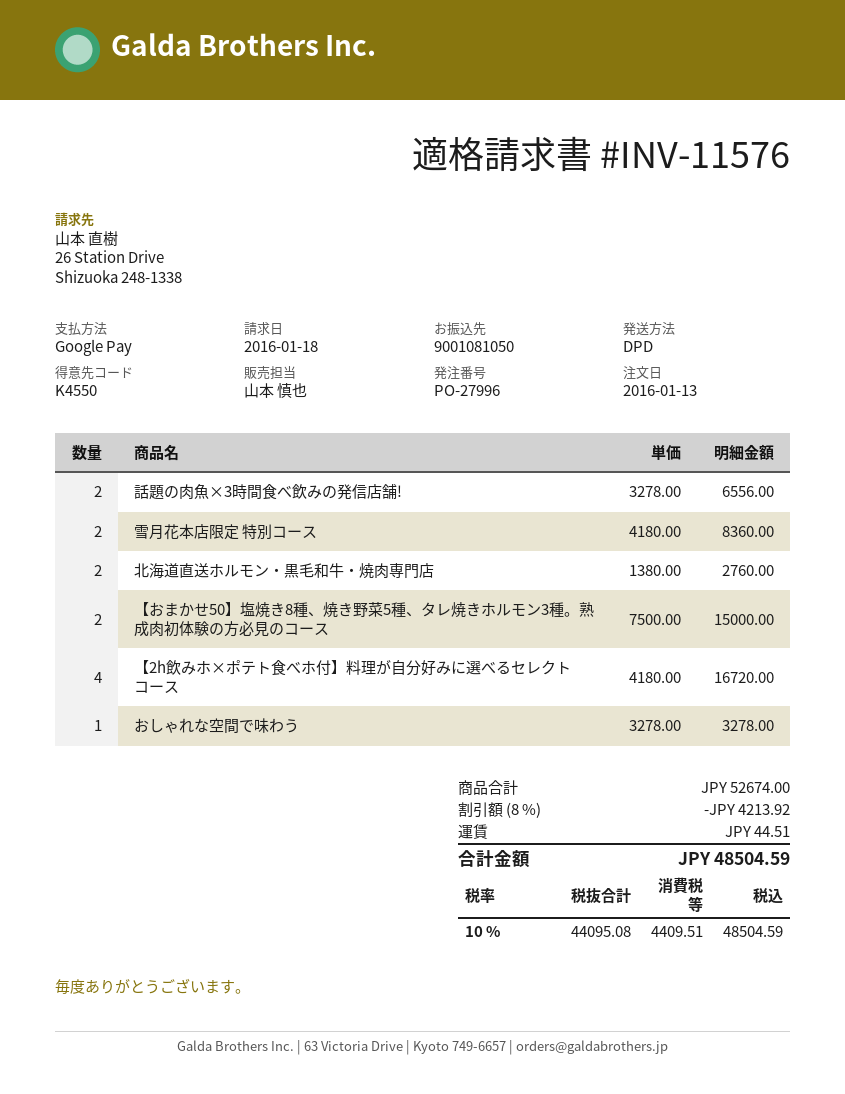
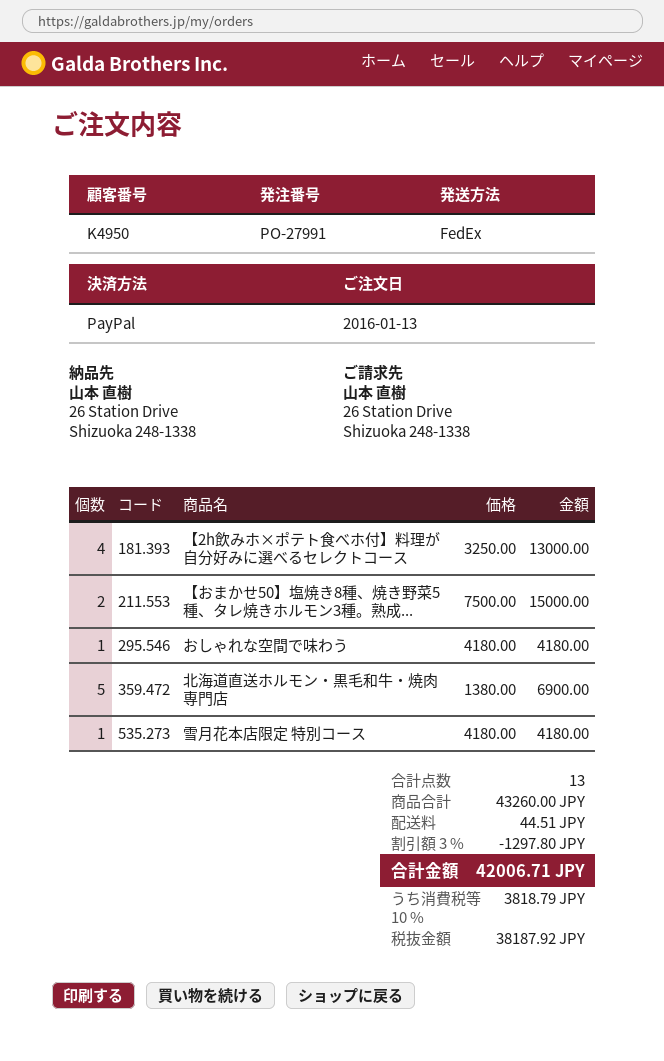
order number: PO-27996 -> PO-27991
customer number: K4550 -> K4950
payment method: Google Pay -> PayPal
shipping method: DPD -> FedEx
話題の肉魚×3時間食べ飲みの発信店舗!: 2 x 3278.00 = 6556.00 -> none
雪月花本店限定 特別コース: 2 x 4180.00 = 8360.00 -> 1 x 4180.00 = 4180.00
北海道直送ホルモン・黒毛和牛・焼肉専門店: 2 x 1380.00 = 2760.00 -> 5 x 1380.00 = 6900.00
【2h飲みホ×ポテト食べホ付】料理が自分好みに選べるセレクトコース: 4 x 4180.00 = 16720.00 -> 4 x 3250.00 = 13000.00
おしゃれな空間で味わう: 1 x 3278.00 = 3278.00 -> 1 x 4180.00 = 4180.00
subtotal: 52674.00 -> 43260.00
discount: 8% = 4213.92 -> 3% = 1297.80
net: 44095.08 -> 38187.92
tax: 10% = 4409.51 -> 10% = 3818.79
total: 48504.59 -> 42006.71

